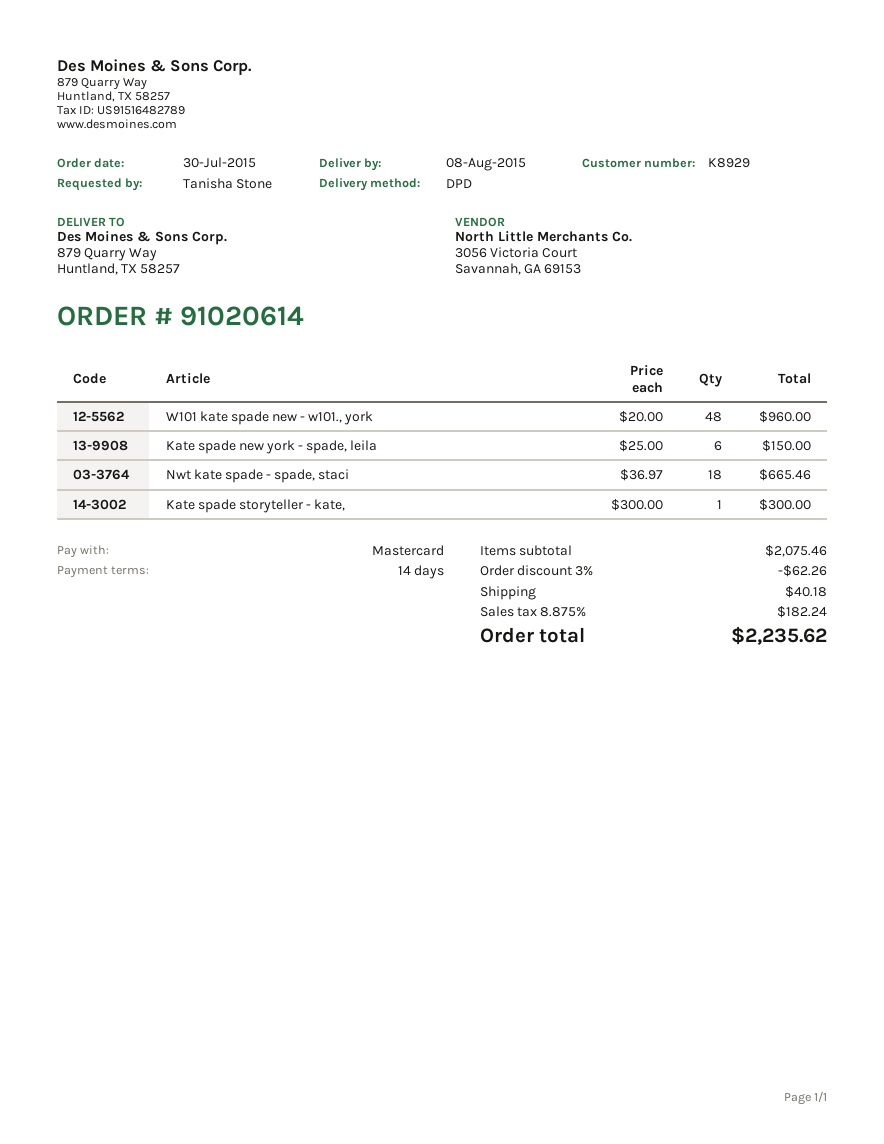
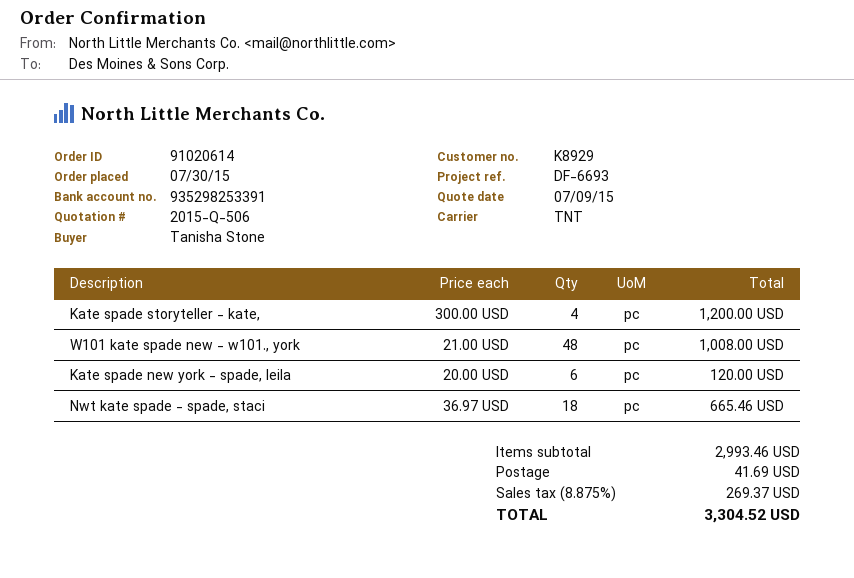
shipping method: DPD -> TNT
W101 kate spade new - w101., york: 48 x 20.00 = 960.00 -> 48 x 21.00 = 1008.00
Kate spade new york - spade, leila: 6 x 25.00 = 150.00 -> 6 x 20.00 = 120.00
Kate spade storyteller - kate,: 1 x 300.00 = 300.00 -> 4 x 300.00 = 1200.00
subtotal: 2075.46 -> 2993.46
discount: 3% = 62.26 -> none
shipping: 40.18 -> 41.69
tax: 8.875% = 182.24 -> 8.875% = 269.37
total: 2235.62 -> 3304.52

